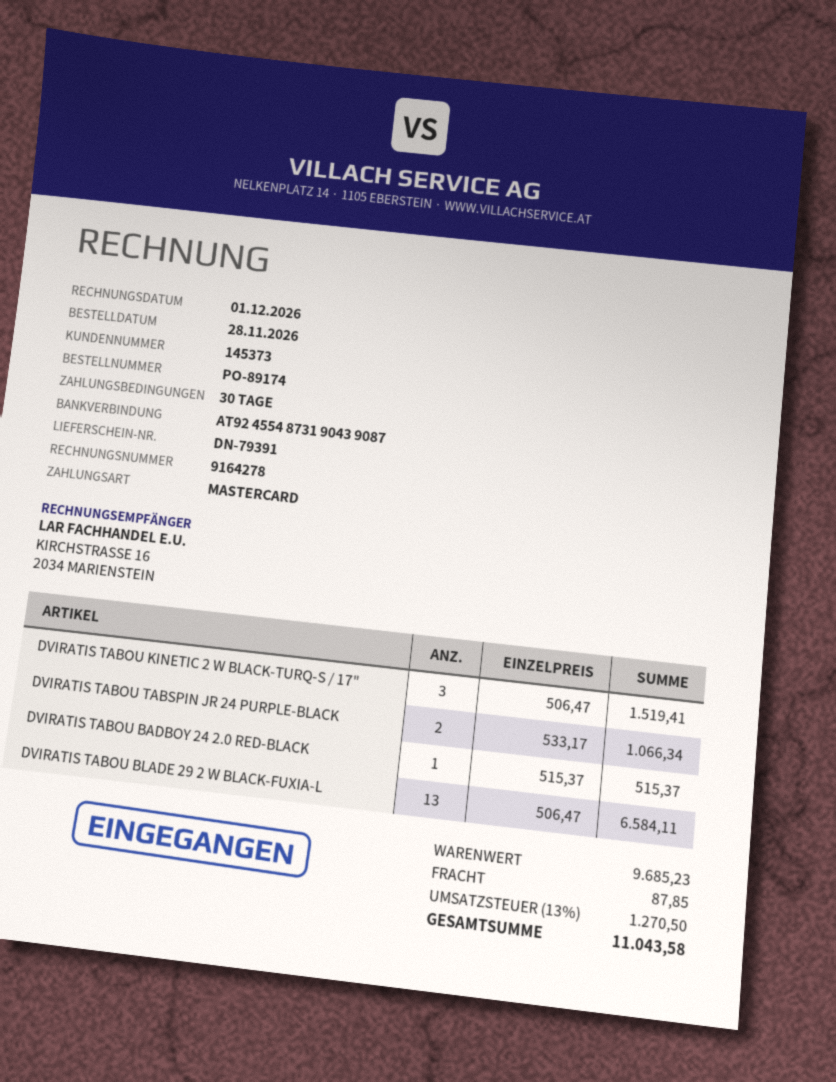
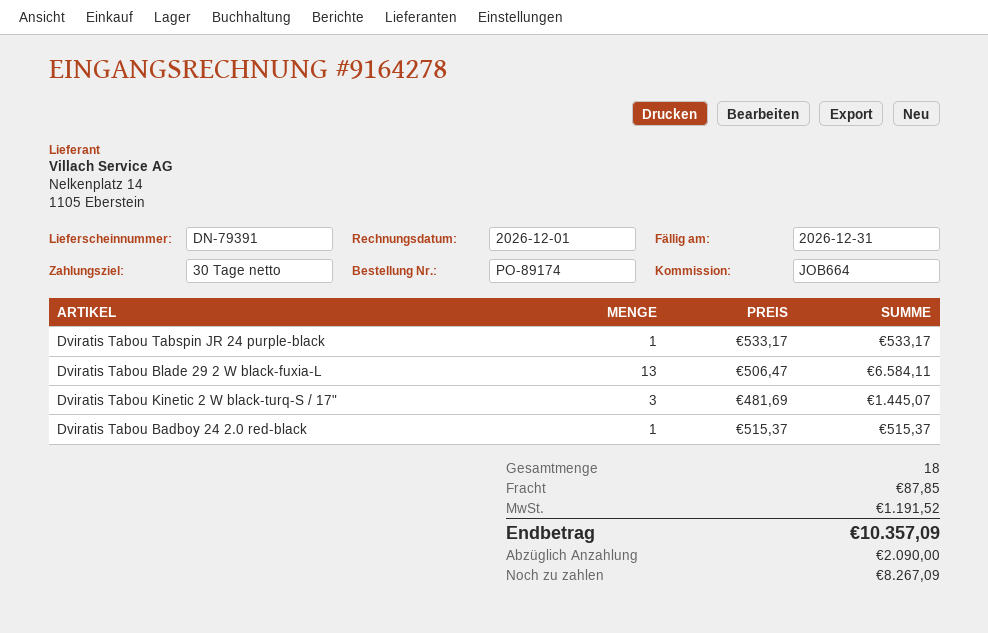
DVIRATIS TABOU KINETIC 2 W BLACK-TURQ-S / 17": 3 x 506.47 = 1519.41 -> 3 x 481.69 = 1445.07
DVIRATIS TABOU TABSPIN JR 24 PURPLE-BLACK: 2 x 533.17 = 1066.34 -> 1 x 533.17 = 533.17
tax: 1270.50 -> 1191.52
total: 11043.58 -> 10357.09

